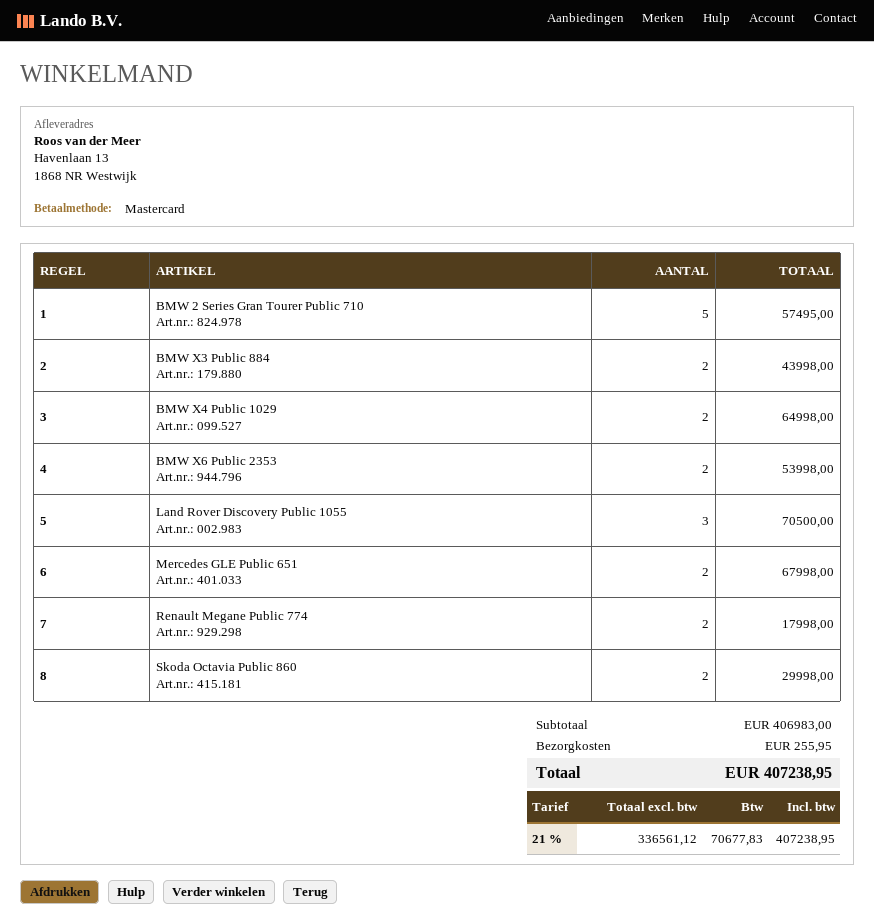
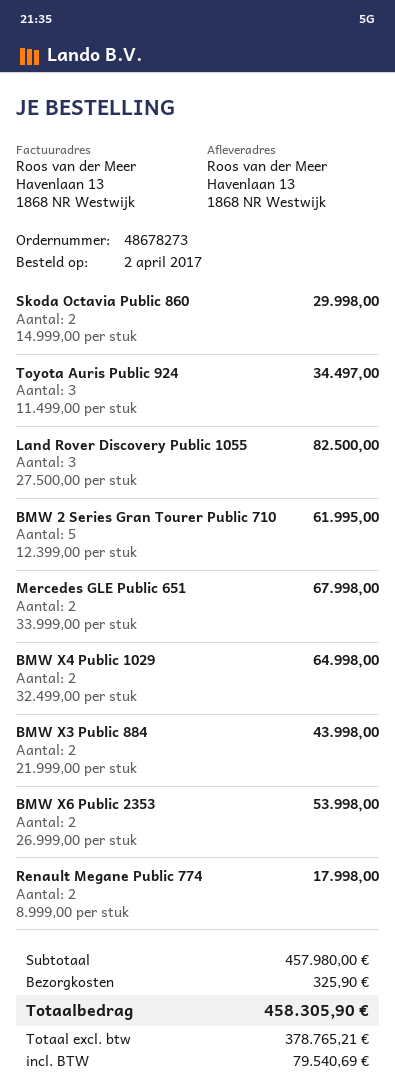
BMW 2 Series Gran Tourer Public 710: 5 for 57495.00 -> 5 for 61995.00
Land Rover Discovery Public 1055: 3 for 70500.00 -> 3 for 82500.00
Toyota Auris Public 924: none -> 3 for 34497.00
subtotal: 406983.00 -> 457980.00
shipping: 255.95 -> 325.90
net: 336561.12 -> 378765.21
tax: 70677.83 -> 79540.69
total: 407238.95 -> 458305.90

